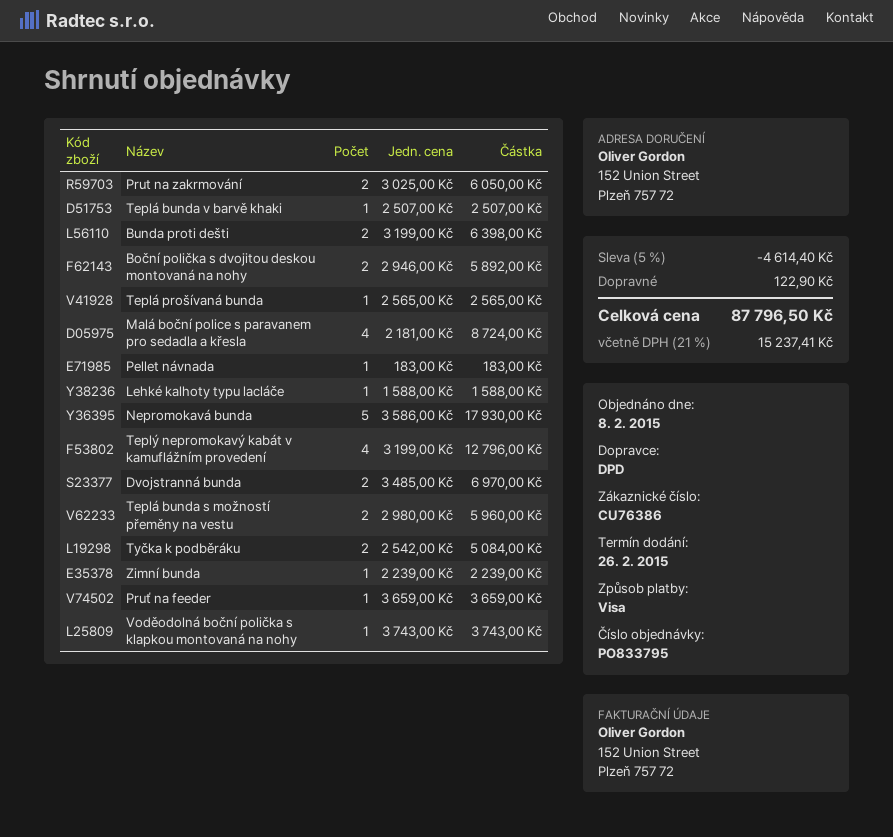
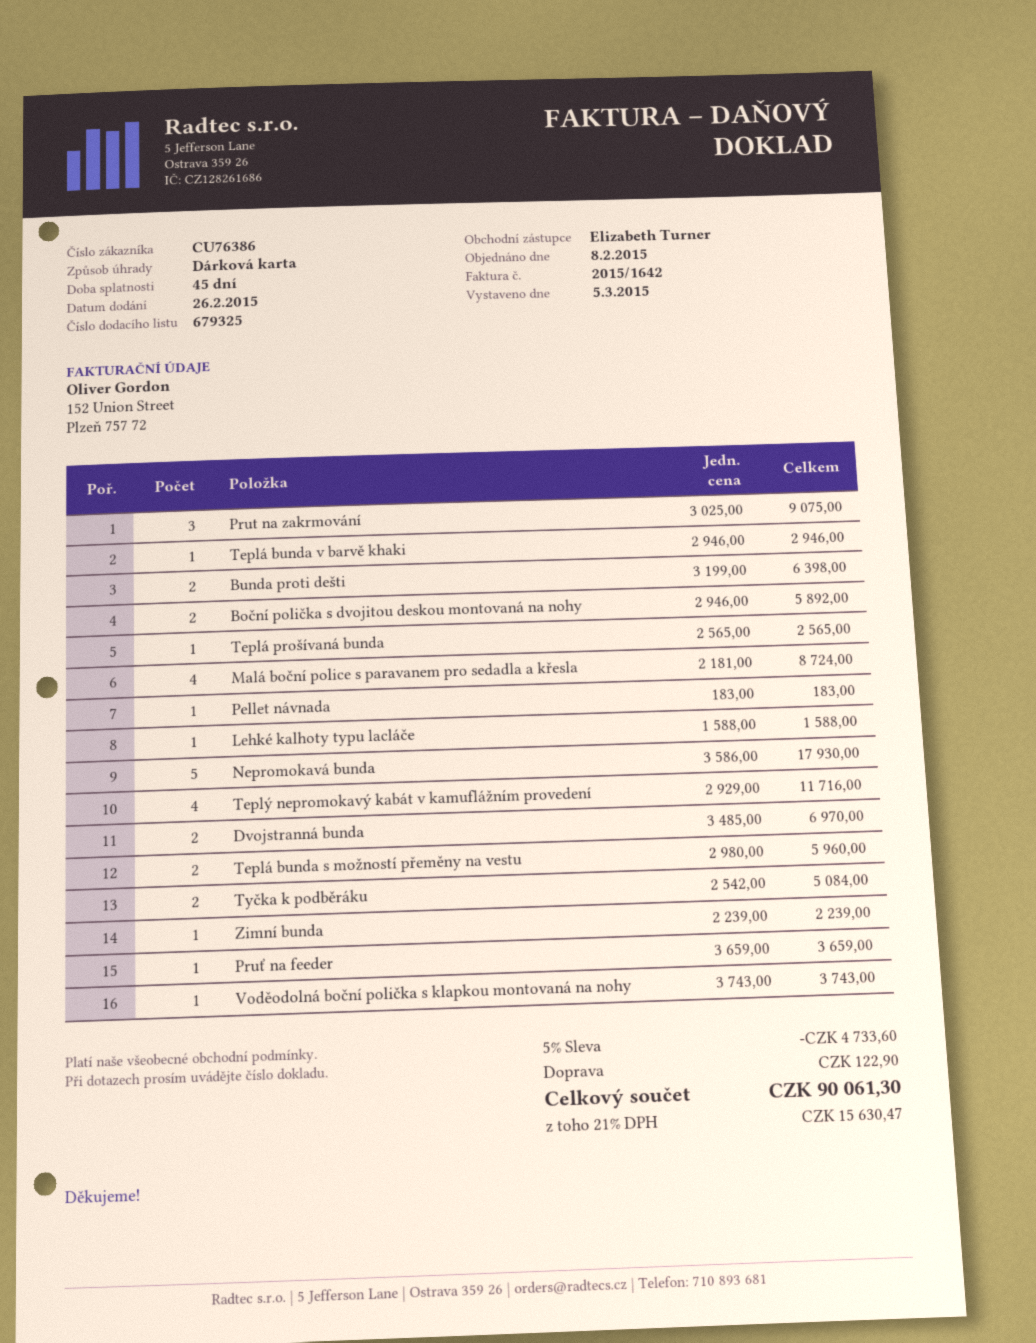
payment method: Visa -> gift card
Prut na zakrmování: 2 x 3025.00 = 6050.00 -> 3 x 3025.00 = 9075.00
Teplá bunda v barvě khaki: 1 x 2507.00 = 2507.00 -> 1 x 2946.00 = 2946.00
Teplý nepromokavý kabát v kamuflážním provedení: 4 x 3199.00 = 12796.00 -> 4 x 2929.00 = 11716.00
discount: 5% = 4614.40 -> 5% = 4733.60
tax: 21% = 15237.41 -> 21% = 15630.47
total: 87796.50 -> 90061.30

